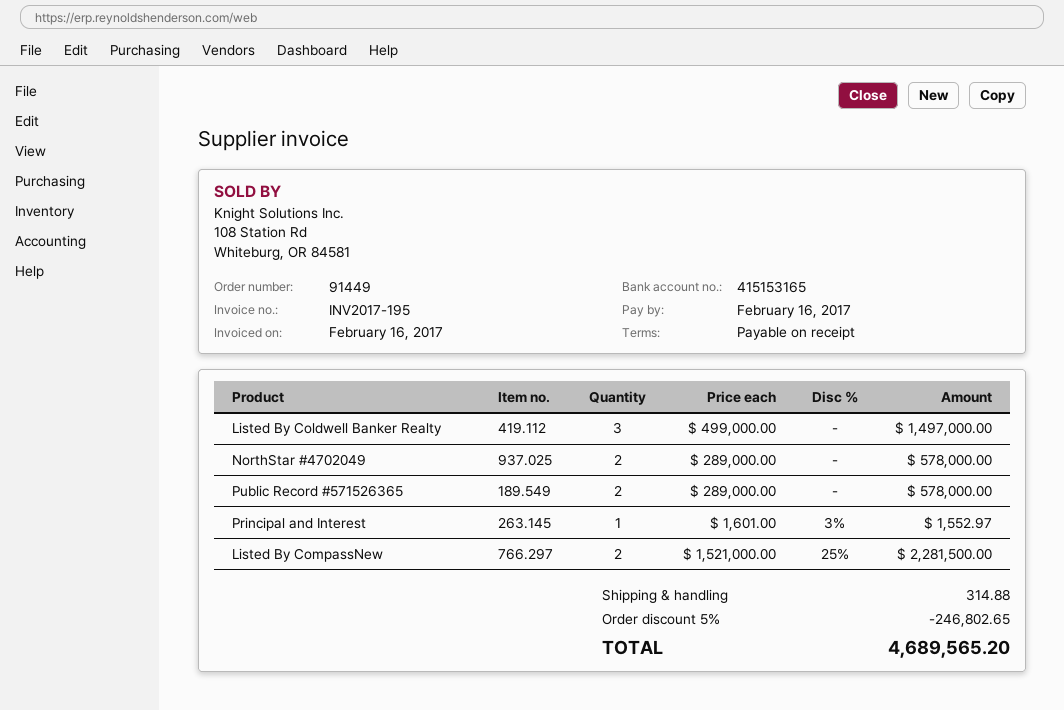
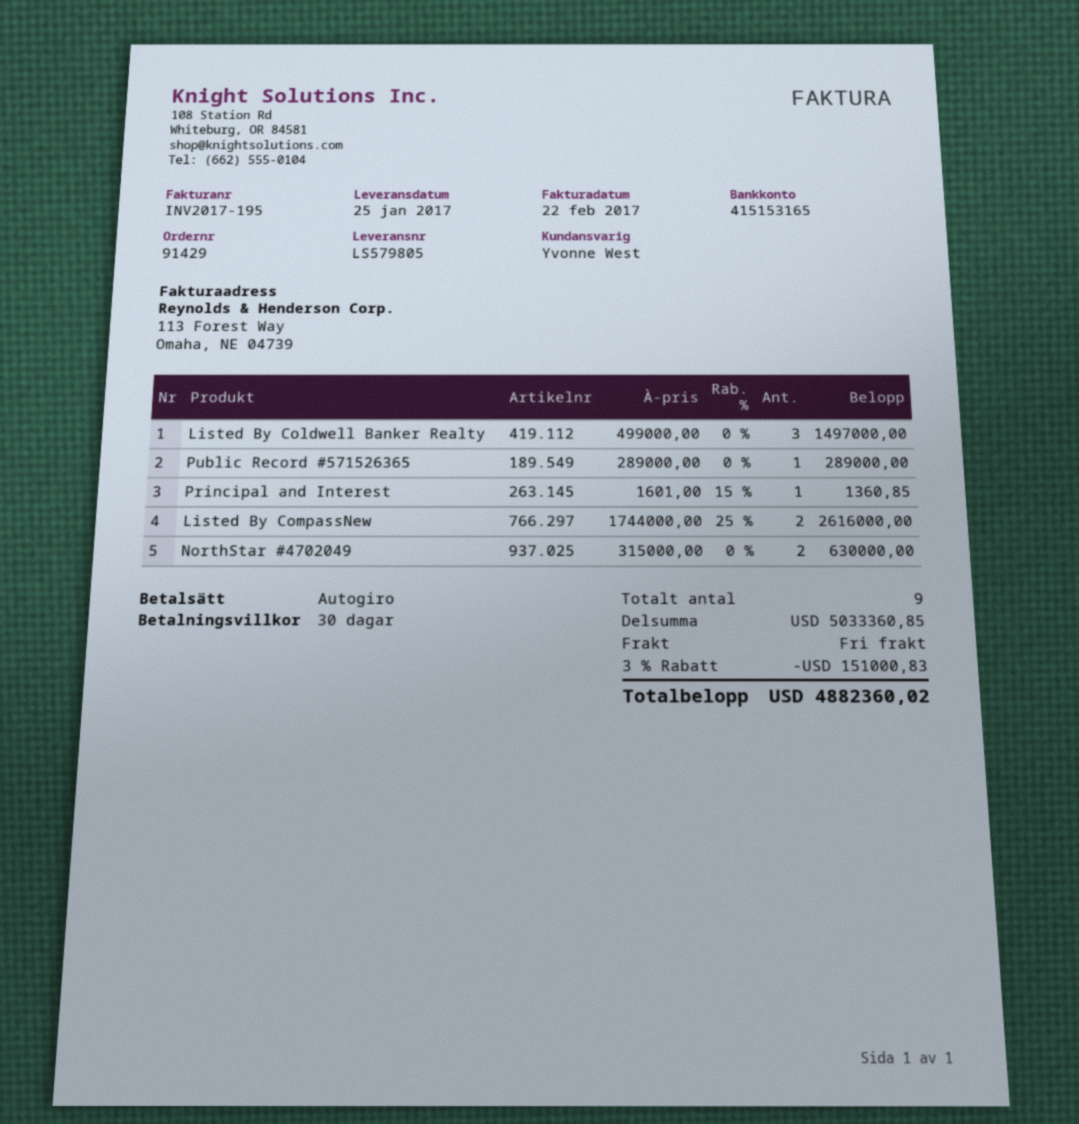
order number: 91449 -> 91429
invoice date: 2017-02-16 -> 2017-02-22
payment terms: on receipt -> 30 days
NorthStar #4702049: 2 x 289000.00 = 578000.00 -> 2 x 315000.00 = 630000.00
Public Record #571526365: 2 x 289000.00 = 578000.00 -> 1 x 289000.00 = 289000.00
Principal and Interest: 1 x 1601.00 - 3% = 1552.97 -> 1 x 1601.00 - 15% = 1360.85
Listed By CompassNew: 2 x 1521000.00 - 25% = 2281500.00 -> 2 x 1744000.00 - 25% = 2616000.00
discount: 5% = 246802.65 -> 3% = 151000.83
shipping: 314.88 -> 0.00
total: 4689565.20 -> 4882360.02

